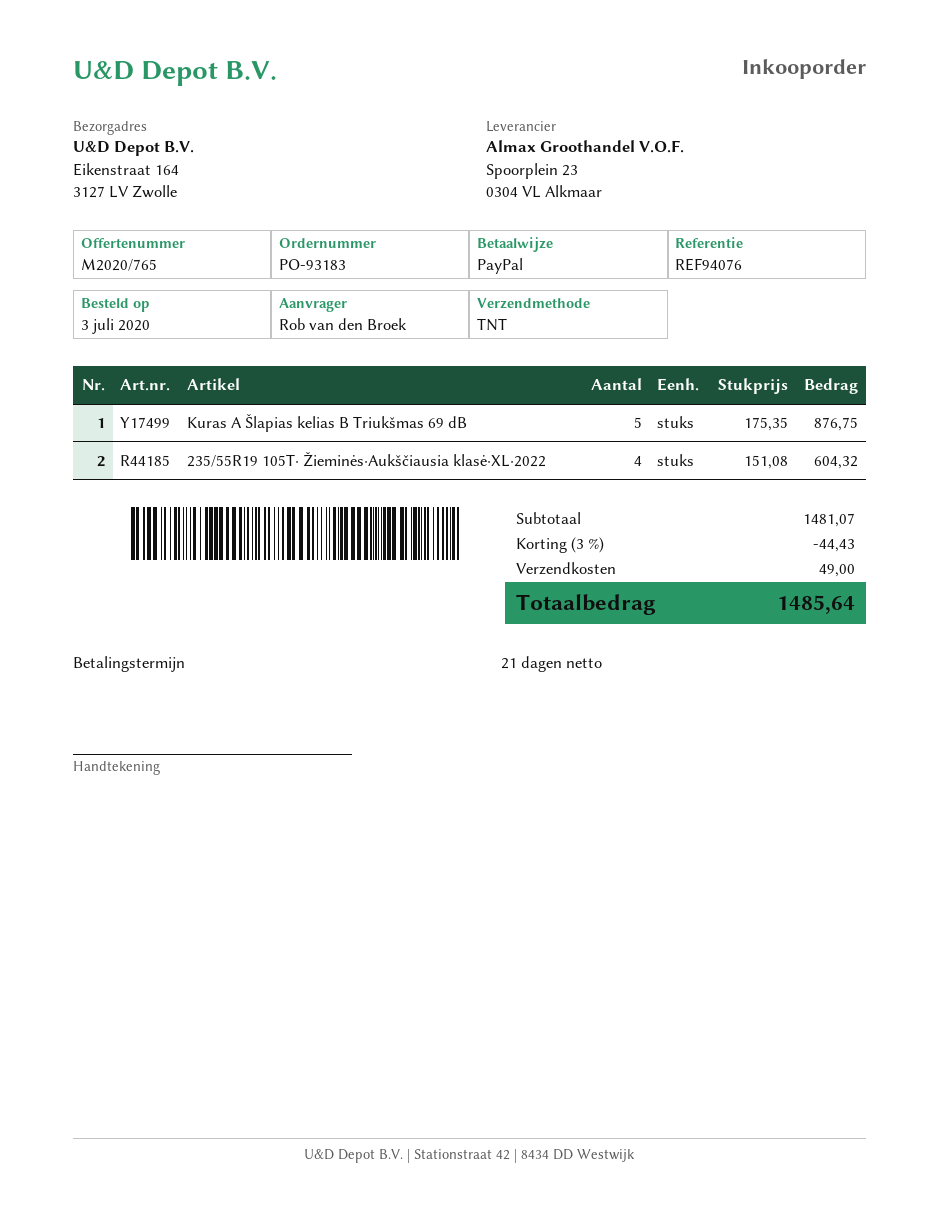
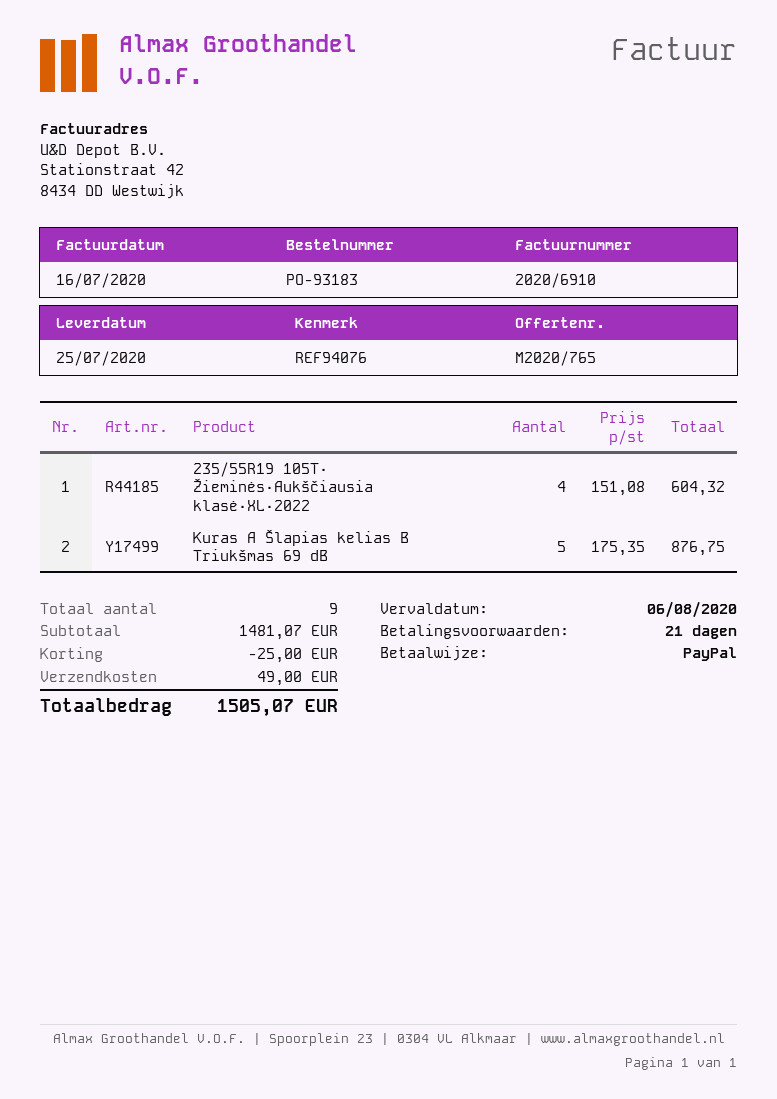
discount: 44.43 -> 25.00
total: 1485.64 -> 1505.07

